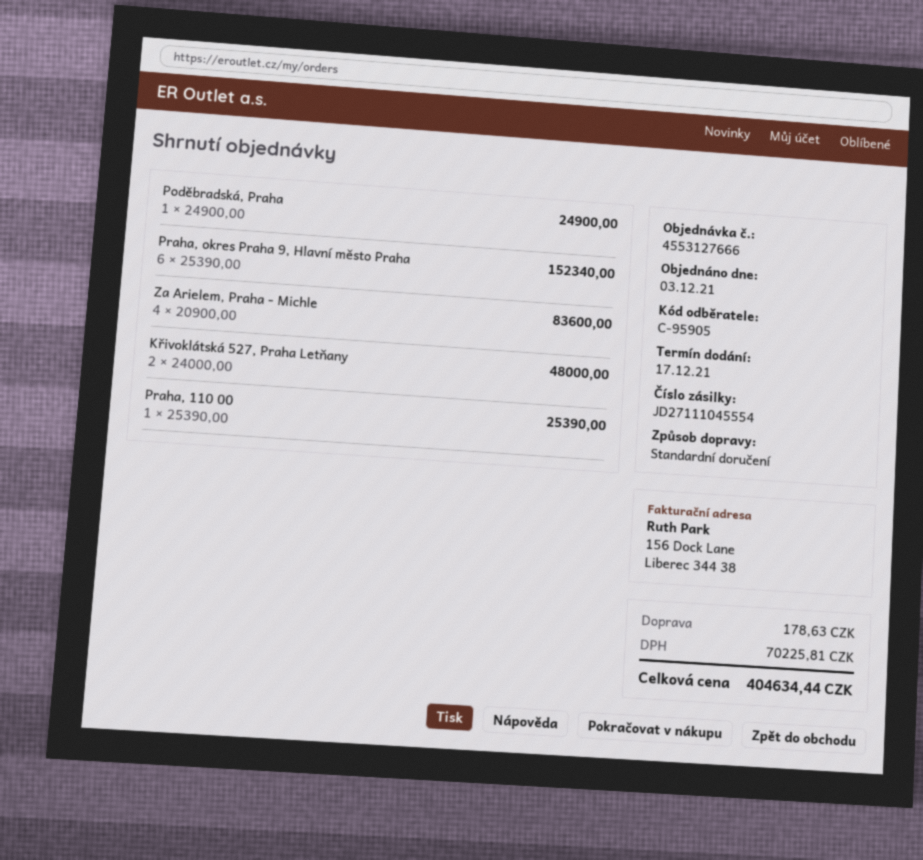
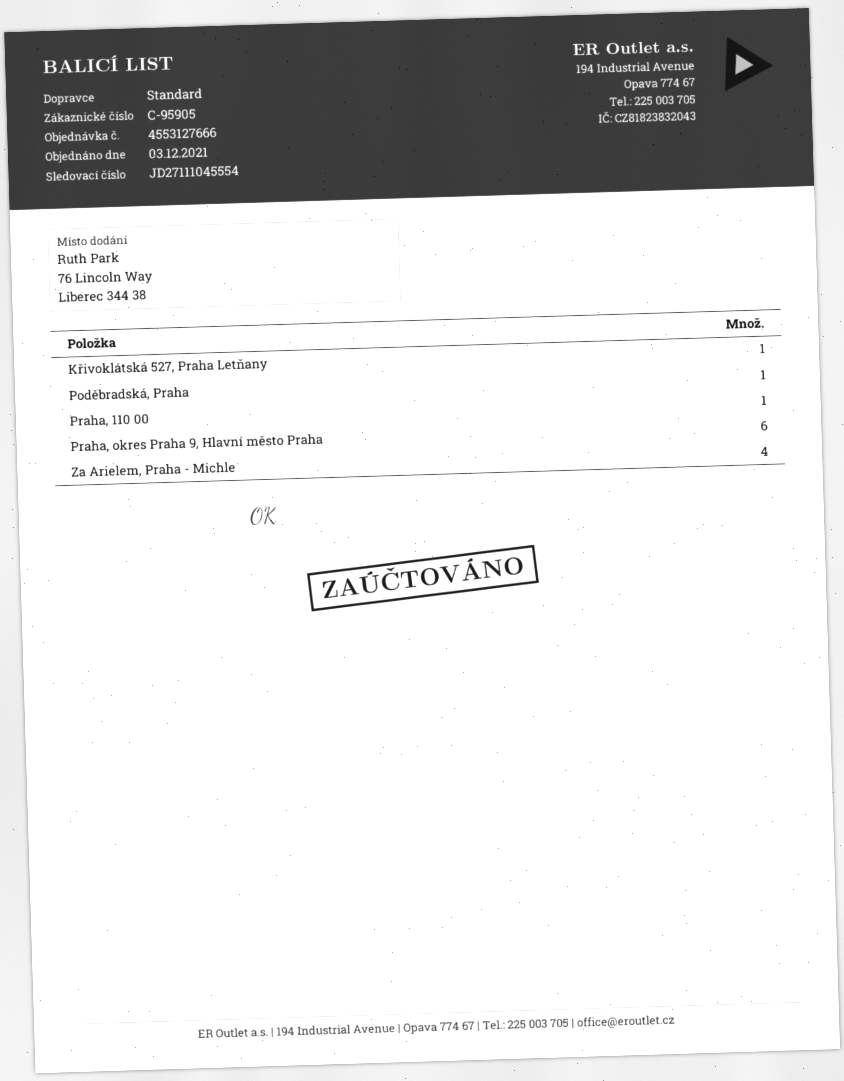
Křivoklátská 527, Praha Letňany: 2 -> 1

